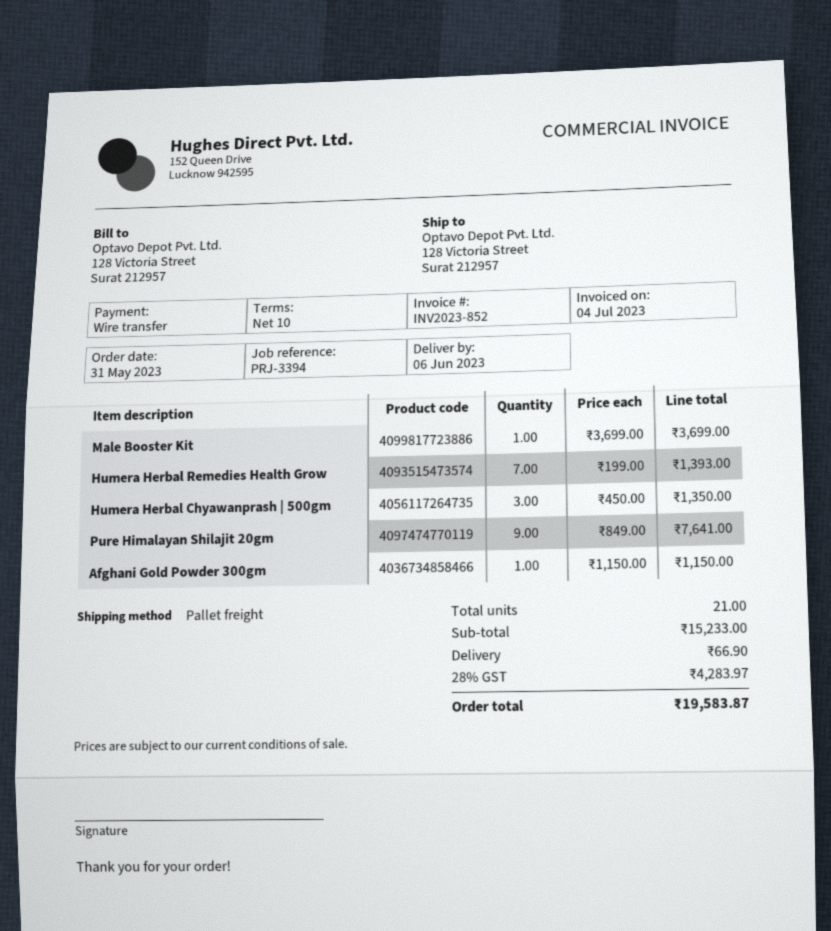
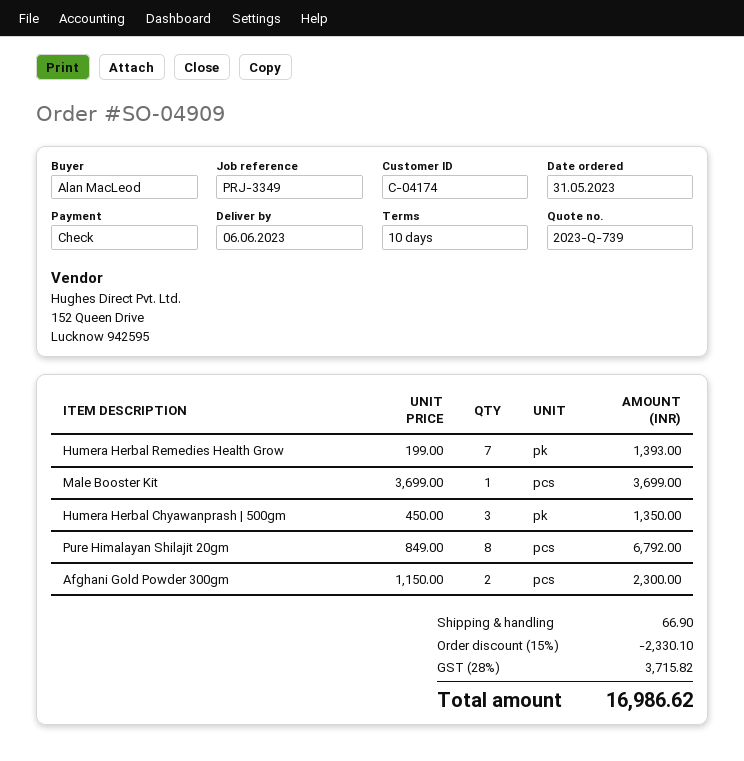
reference: PRJ-3394 -> PRJ-3349
payment method: bank transfer -> cheque
Pure Himalayan Shilajit 20gm: 9 x 849.00 = 7641.00 -> 8 x 849.00 = 6792.00
Afghani Gold Powder 300gm: 1 x 1150.00 = 1150.00 -> 2 x 1150.00 = 2300.00
discount: none -> 15% = 2330.10
tax: 28% = 4283.97 -> 28% = 3715.82
total: 19583.87 -> 16986.62

